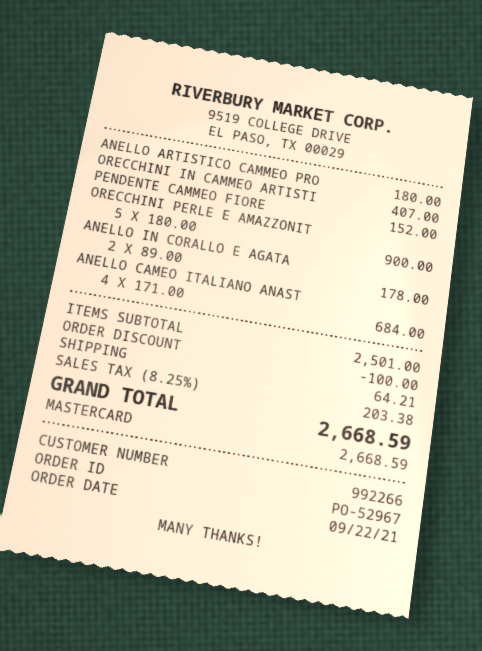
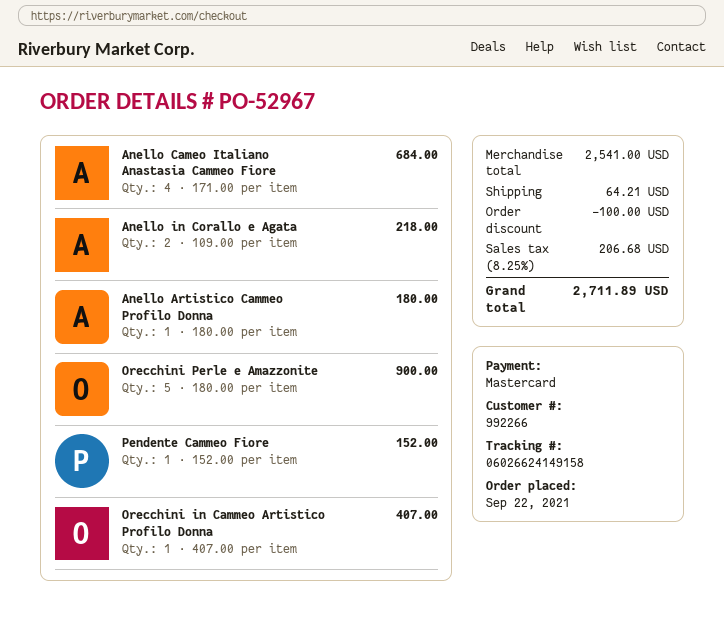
ANELLO IN CORALLO E AGATA: 2 x 89.00 = 178.00 -> 2 x 109.00 = 218.00
subtotal: 2501.00 -> 2541.00
tax: 8.25% = 203.38 -> 8.25% = 206.68
total: 2668.59 -> 2711.89

